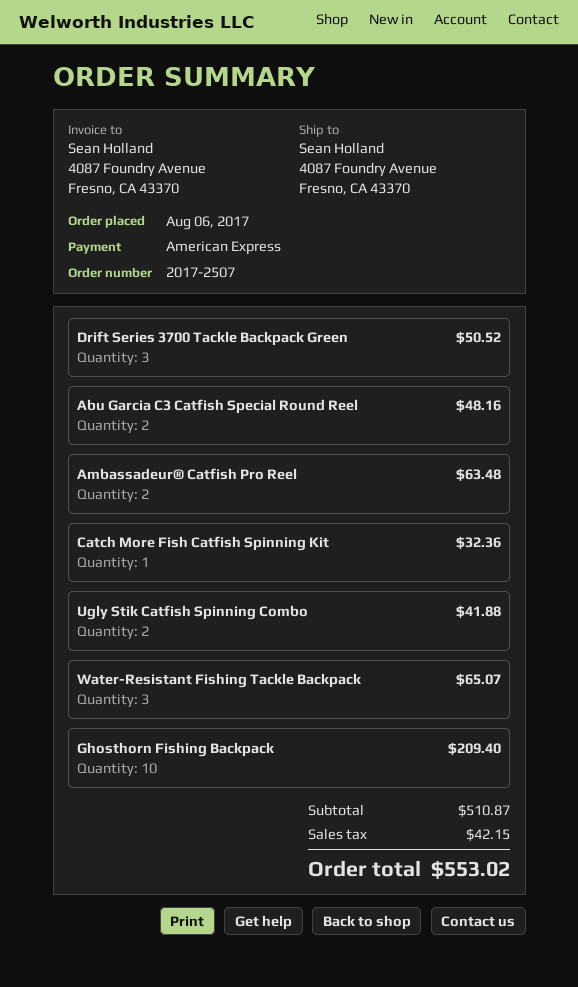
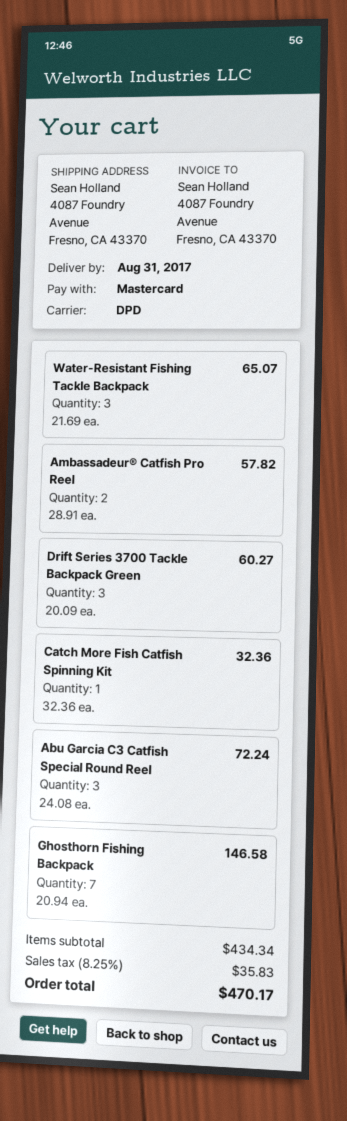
payment method: American Express -> Mastercard
Drift Series 3700 Tackle Backpack Green: 3 for 50.52 -> 3 for 60.27
Abu Garcia C3 Catfish Special Round Reel: 2 for 48.16 -> 3 for 72.24
Ambassadeur® Catfish Pro Reel: 2 for 63.48 -> 2 for 57.82
Ugly Stik Catfish Spinning Combo: 2 for 41.88 -> none
Ghosthorn Fishing Backpack: 10 for 209.40 -> 7 for 146.58
subtotal: 510.87 -> 434.34
tax: 42.15 -> 35.83
total: 553.02 -> 470.17

